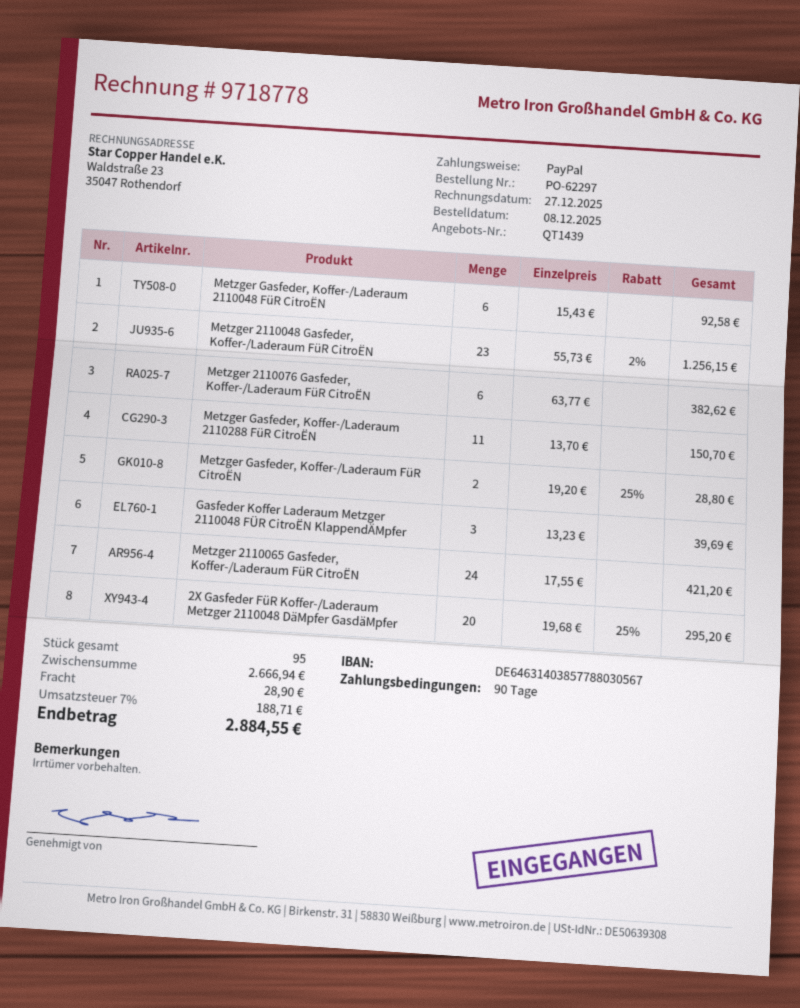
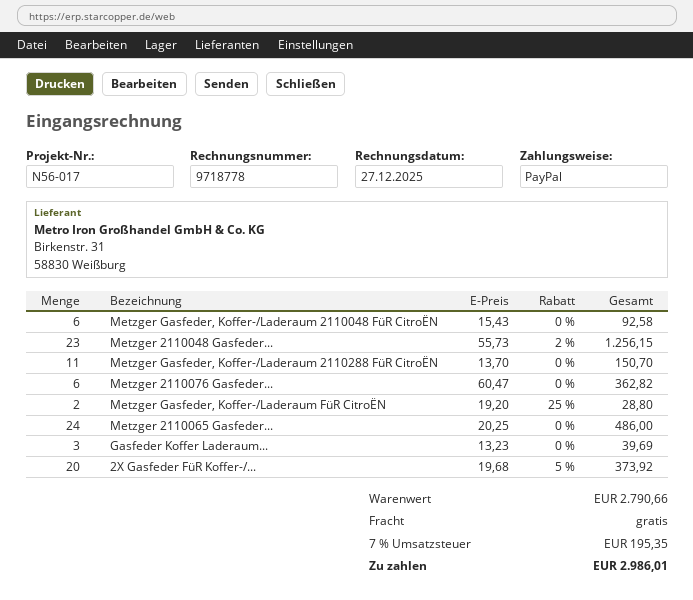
Metzger 2110076 Gasfeder, Koffer-/Laderaum FüR CitroËN: 6 x 63.77 = 382.62 -> 6 x 60.47 = 362.82
Metzger 2110065 Gasfeder, Koffer-/Laderaum FüR CitroËN: 24 x 17.55 = 421.20 -> 24 x 20.25 = 486.00
2X Gasfeder FüR Koffer-/Laderaum Metzger 2110048 DäMpfer GasdäMpfer: 20 x 19.68 - 25% = 295.20 -> 20 x 19.68 - 5% = 373.92
subtotal: 2666.94 -> 2790.66
shipping: 28.90 -> 0.00
tax: 7% = 188.71 -> 7% = 195.35
total: 2884.55 -> 2986.01

